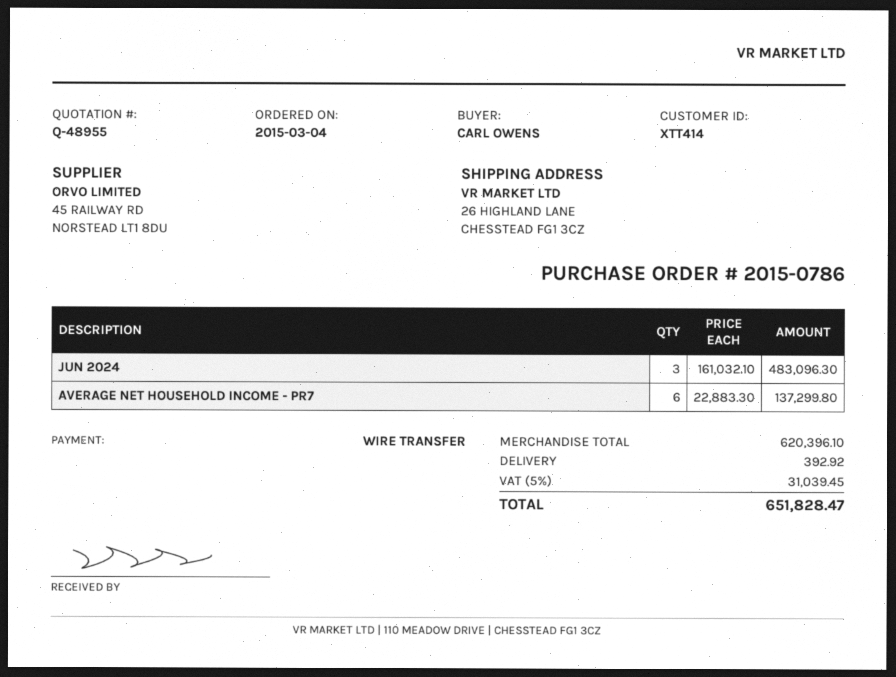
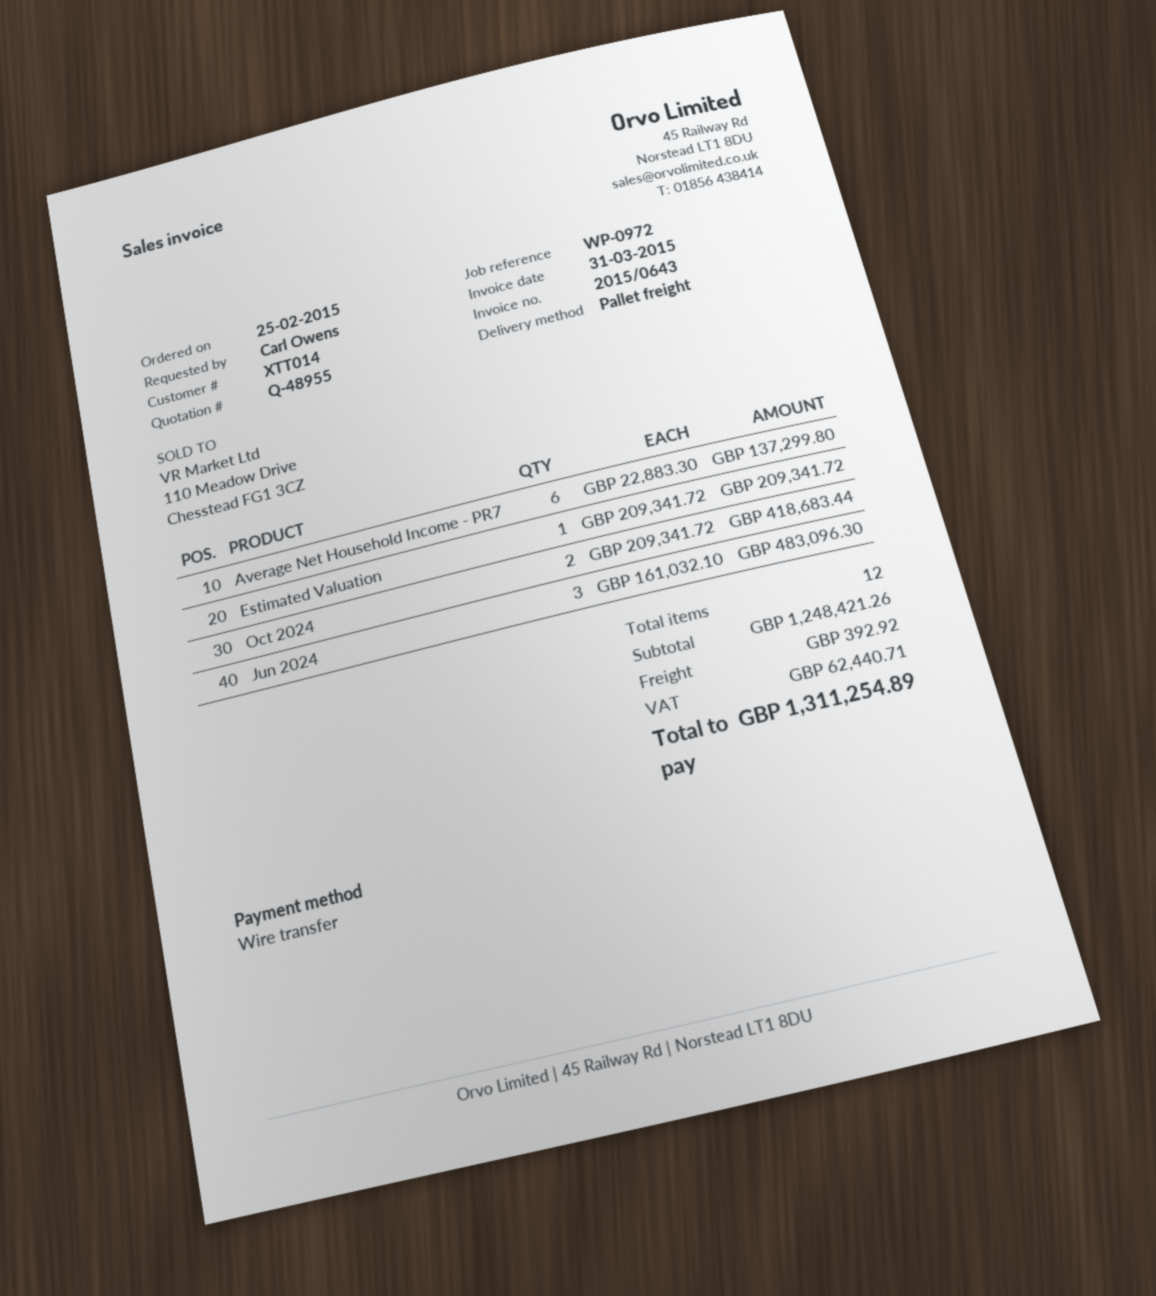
order date: 2015-03-04 -> 2015-02-25
customer number: XTT414 -> XTT014
Estimated Valuation: none -> 1 x 209341.72 = 209341.72
Oct 2024: none -> 2 x 209341.72 = 418683.44
subtotal: 620396.10 -> 1248421.26
tax: 31039.45 -> 62440.71
total: 651828.47 -> 1311254.89

